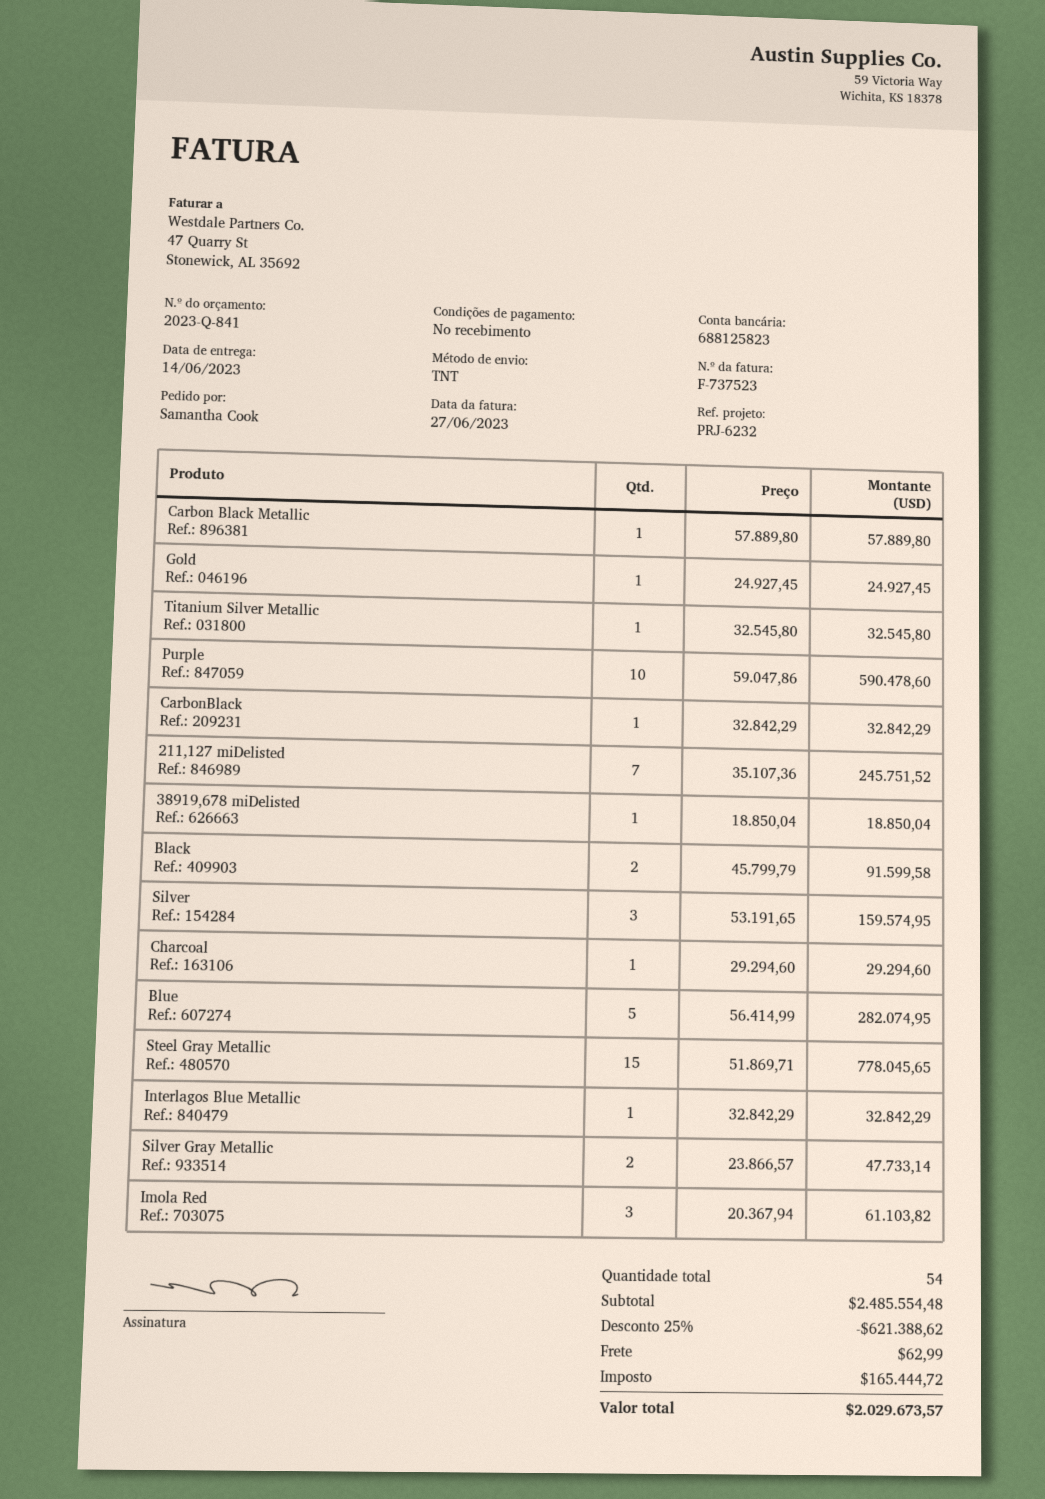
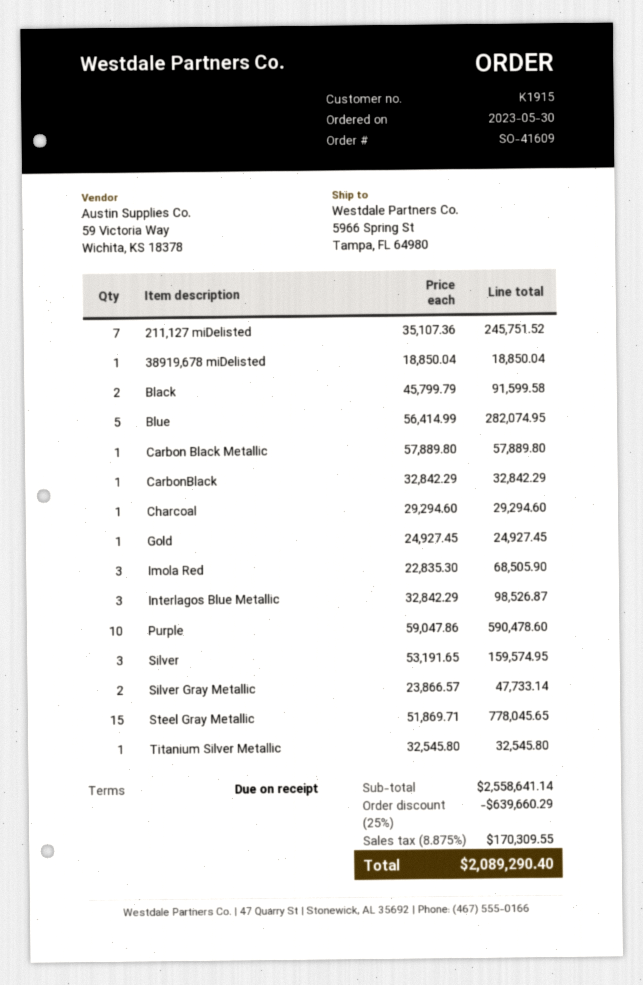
Interlagos Blue Metallic: 1 x 32842.29 = 32842.29 -> 3 x 32842.29 = 98526.87
Imola Red: 3 x 20367.94 = 61103.82 -> 3 x 22835.30 = 68505.90
subtotal: 2485554.48 -> 2558641.14
discount: 25% = 621388.62 -> 25% = 639660.29
shipping: 62.99 -> none
tax: 165444.72 -> 170309.55
total: 2029673.57 -> 2089290.40

